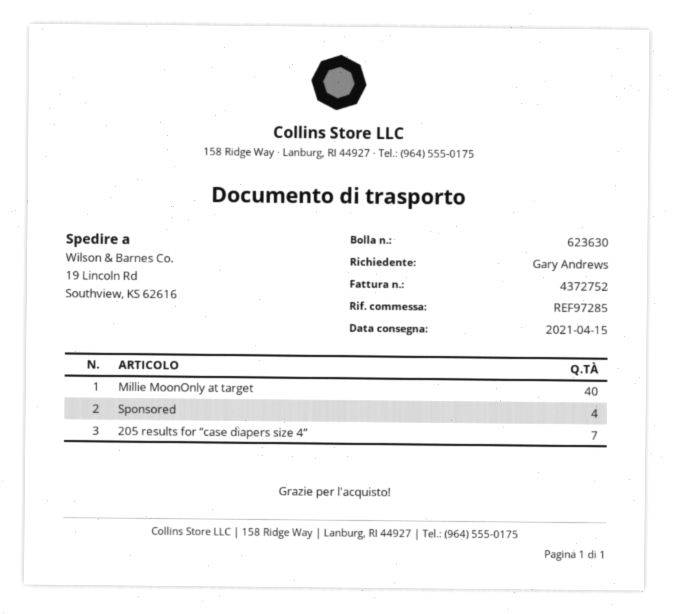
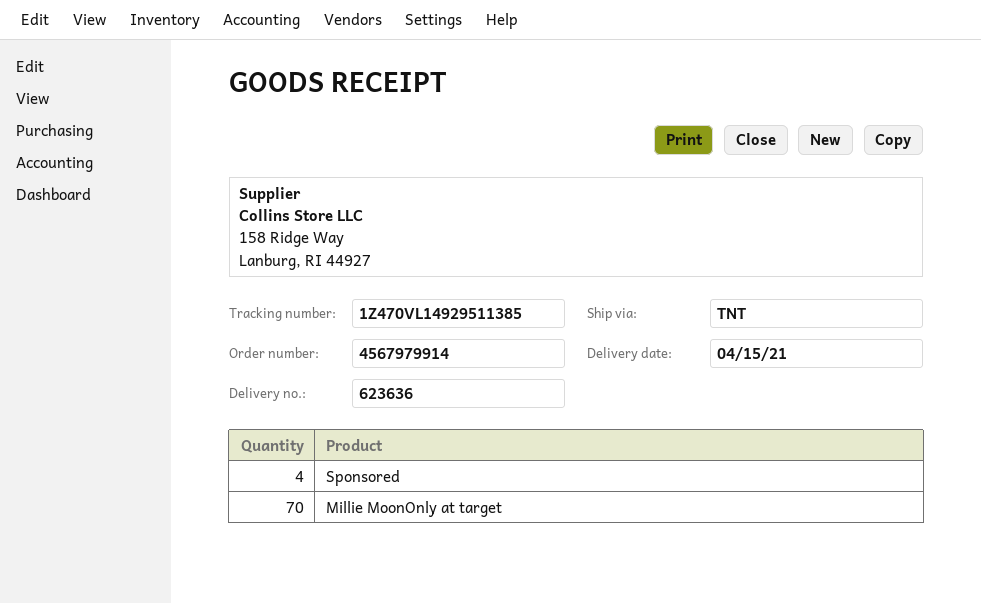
delivery note number: 623630 -> 623636
Millie MoonOnly at target: 40 -> 70
205 results for “case diapers size 4”: 7 -> none

